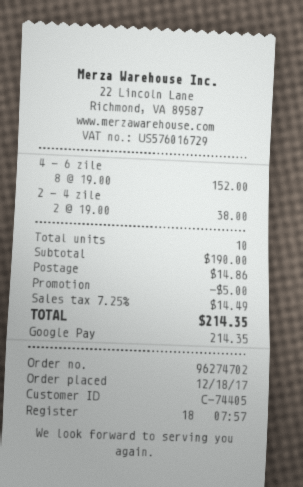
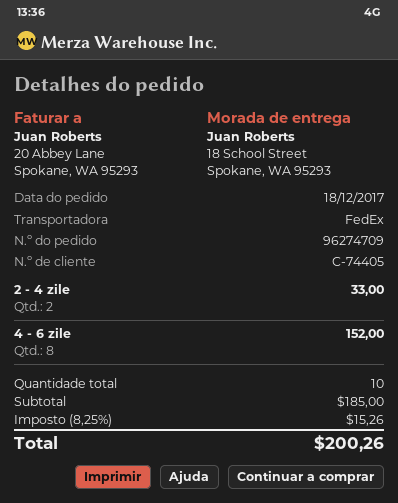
order number: 96274702 -> 96274709
2 - 4 zile: 2 for 38.00 -> 2 for 33.00
subtotal: 190.00 -> 185.00
discount: 5.00 -> none
shipping: 14.86 -> none
tax: 7.25% = 14.49 -> 8.25% = 15.26
total: 214.35 -> 200.26

